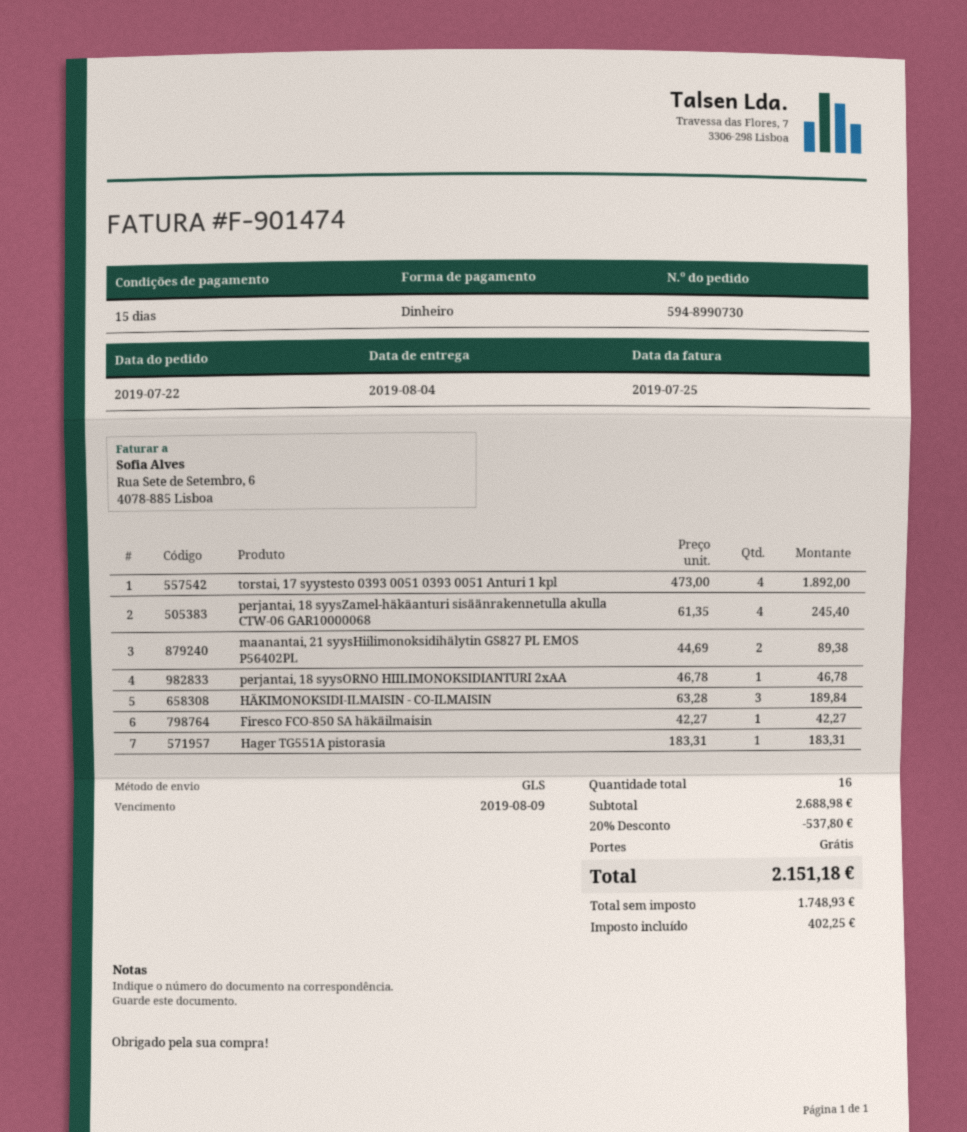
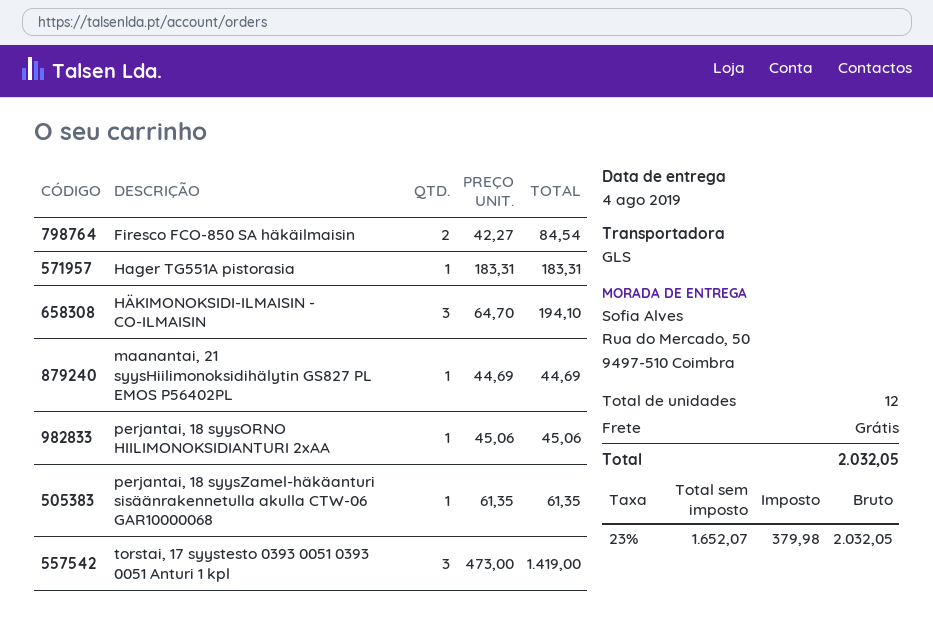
torstai, 17 syystesto 0393 0051 0393 0051 Anturi 1 kpl: 4 x 473.00 = 1892.00 -> 3 x 473.00 = 1419.00
perjantai, 18 syysZamel-häkäanturi sisäänrakennetulla akulla CTW-06 GAR10000068: 4 x 61.35 = 245.40 -> 1 x 61.35 = 61.35
maanantai, 21 syysHiilimonoksidihälytin GS827 PL EMOS P56402PL: 2 x 44.69 = 89.38 -> 1 x 44.69 = 44.69
perjantai, 18 syysORNO HIILIMONOKSIDIANTURI 2xAA: 1 x 46.78 = 46.78 -> 1 x 45.06 = 45.06
HÄKIMONOKSIDI-ILMAISIN - CO-ILMAISIN: 3 x 63.28 = 189.84 -> 3 x 64.70 = 194.10
Firesco FCO-850 SA häkäilmaisin: 1 x 42.27 = 42.27 -> 2 x 42.27 = 84.54
total quantity: 16 -> 12
discount: 20% = 537.80 -> none
net: 1748.93 -> 1652.07
tax: 402.25 -> 379.98
total: 2151.18 -> 2032.05

